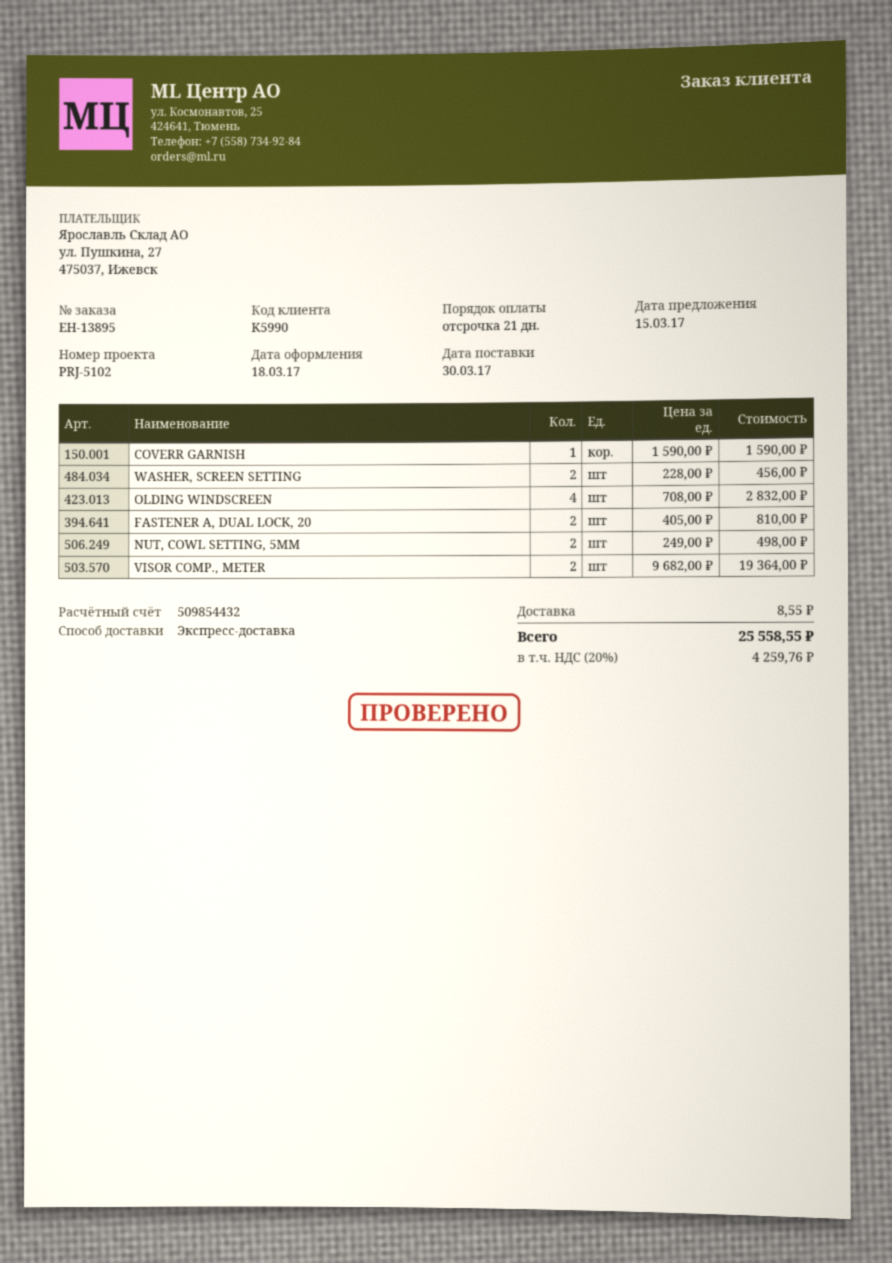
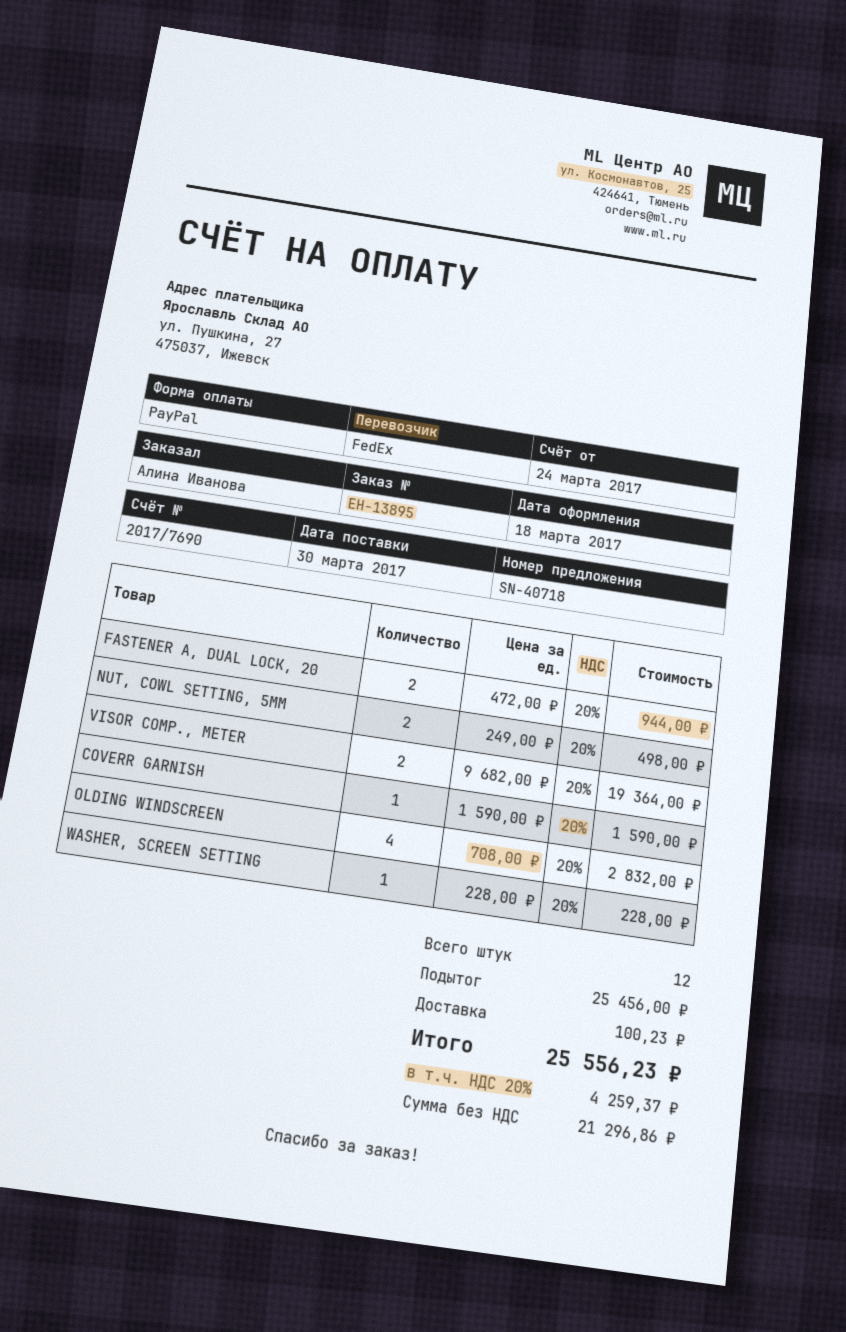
shipping method: express -> FedEx
WASHER, SCREEN SETTING: 2 x 228.00 = 456.00 -> 1 x 228.00 = 228.00
FASTENER A, DUAL LOCK, 20: 2 x 405.00 = 810.00 -> 2 x 472.00 = 944.00
shipping: 8.55 -> 100.23
tax: 20% = 4259.76 -> 20% = 4259.37
total: 25558.55 -> 25556.23

